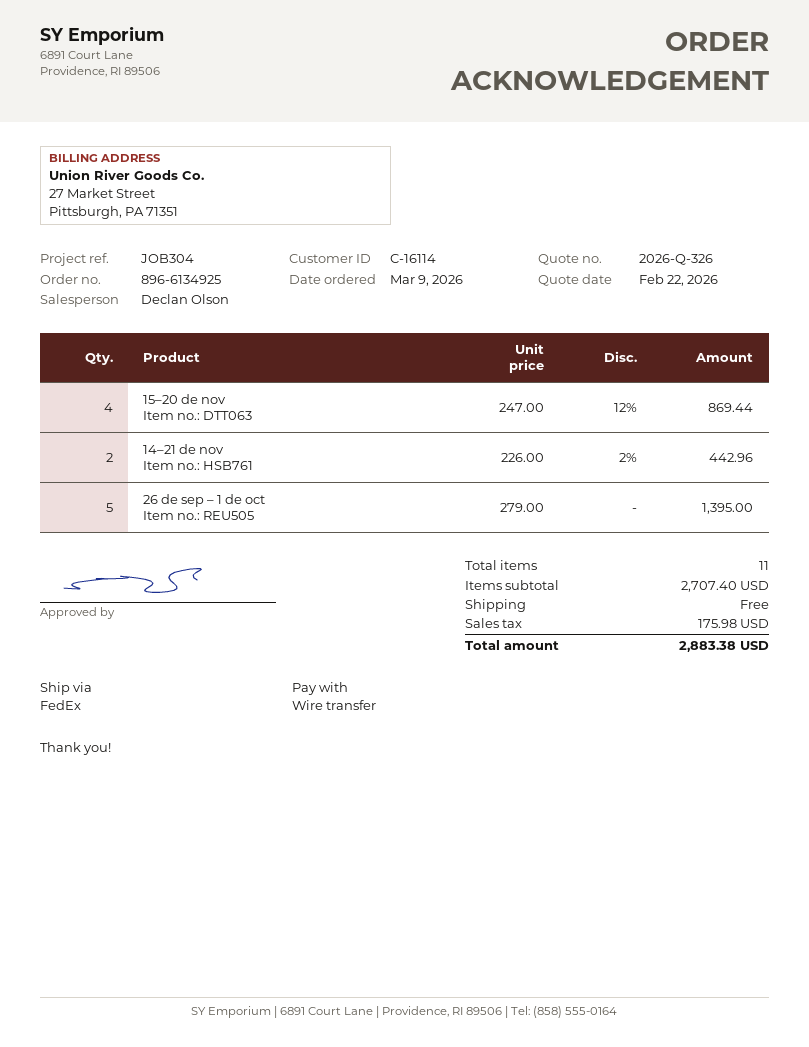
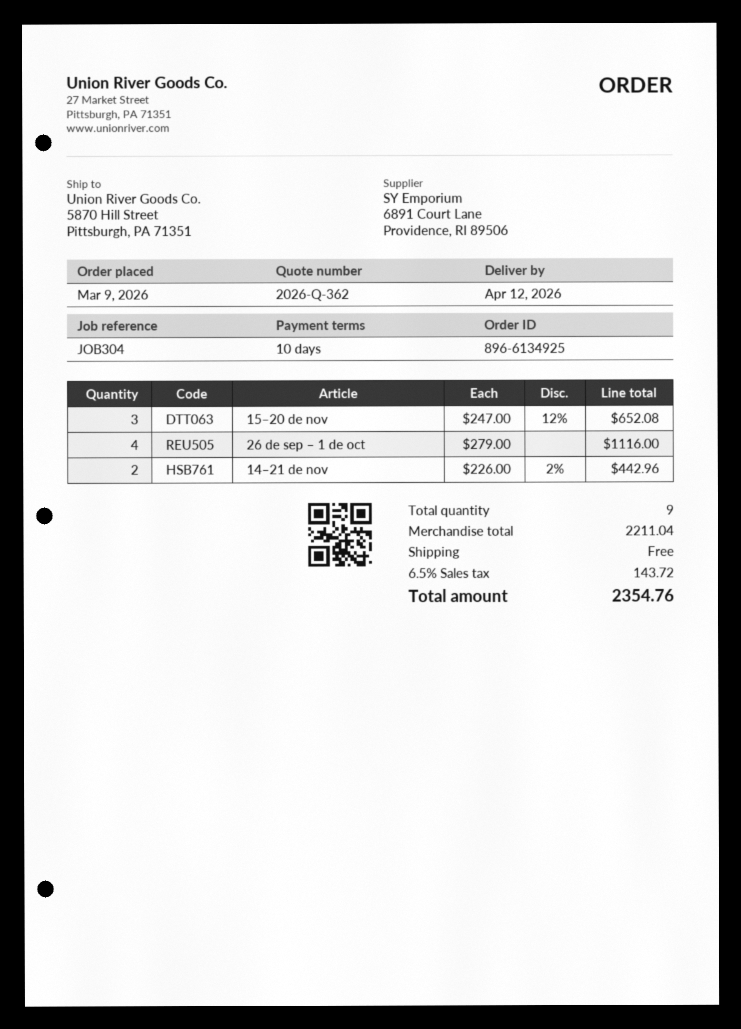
quote number: 2026-Q-326 -> 2026-Q-362
15–20 de nov: 4 x 247.00 - 12% = 869.44 -> 3 x 247.00 - 12% = 652.08
26 de sep – 1 de oct: 5 x 279.00 = 1395.00 -> 4 x 279.00 = 1116.00
total quantity: 11 -> 9
subtotal: 2707.40 -> 2211.04
tax: 175.98 -> 143.72
total: 2883.38 -> 2354.76

